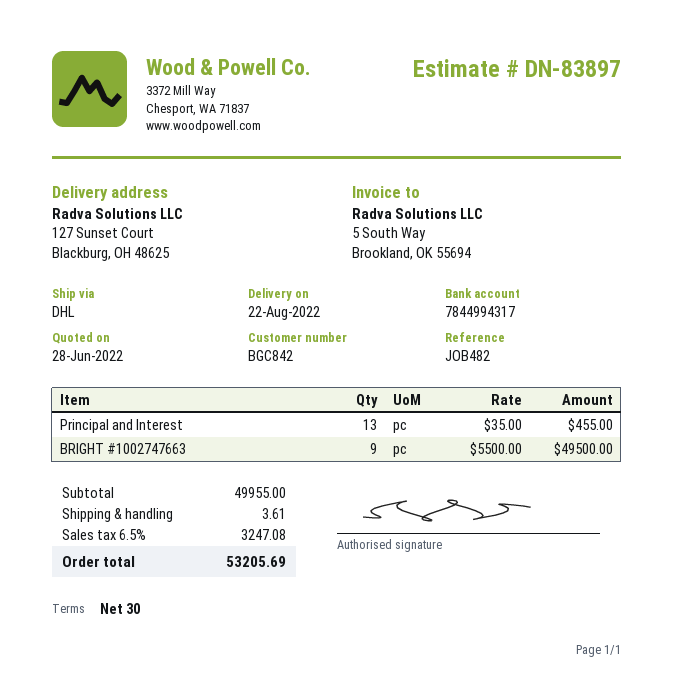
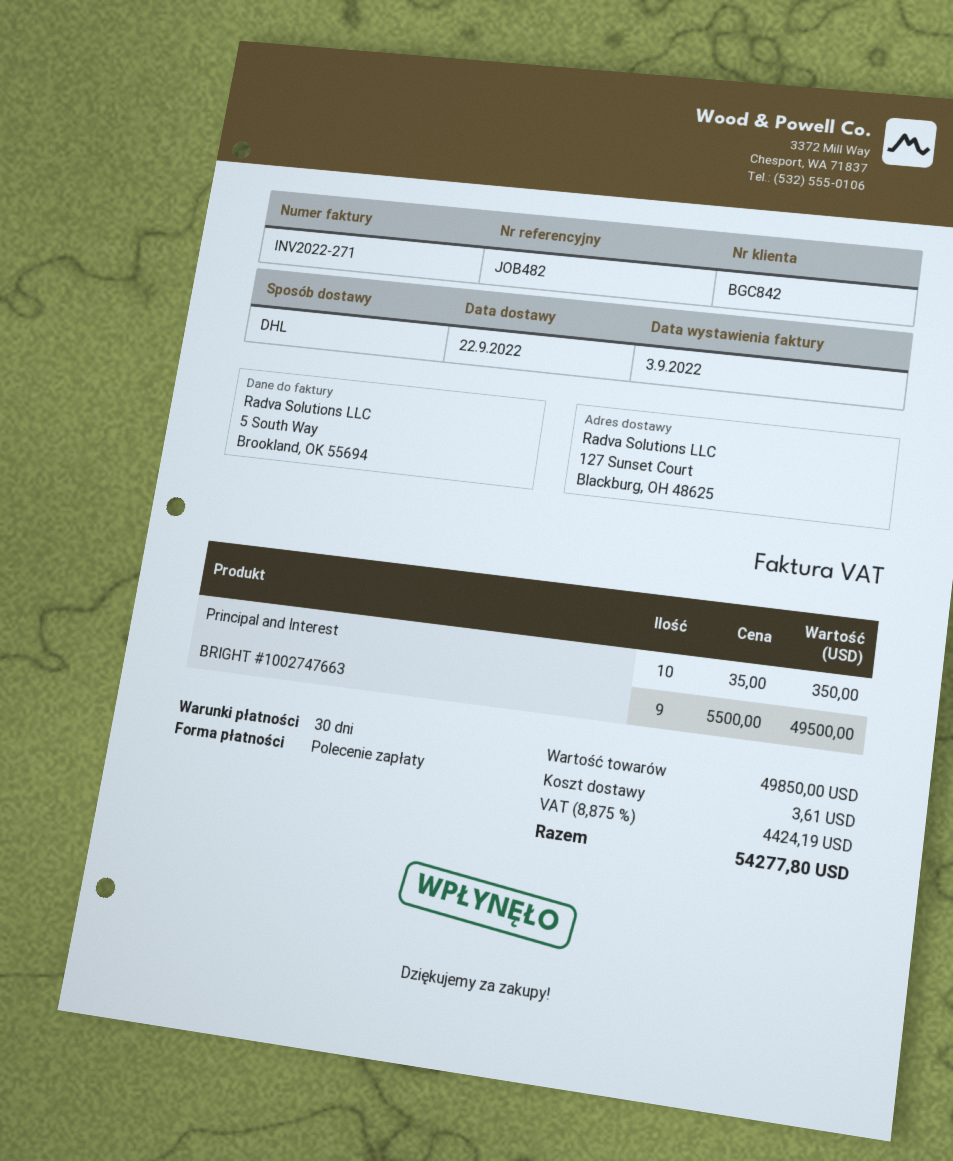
delivery date: 2022-08-22 -> 2022-09-22
Principal and Interest: 13 x 35.00 = 455.00 -> 10 x 35.00 = 350.00
subtotal: 49955.00 -> 49850.00
tax: 6.5% = 3247.08 -> 8.875% = 4424.19
total: 53205.69 -> 54277.80

